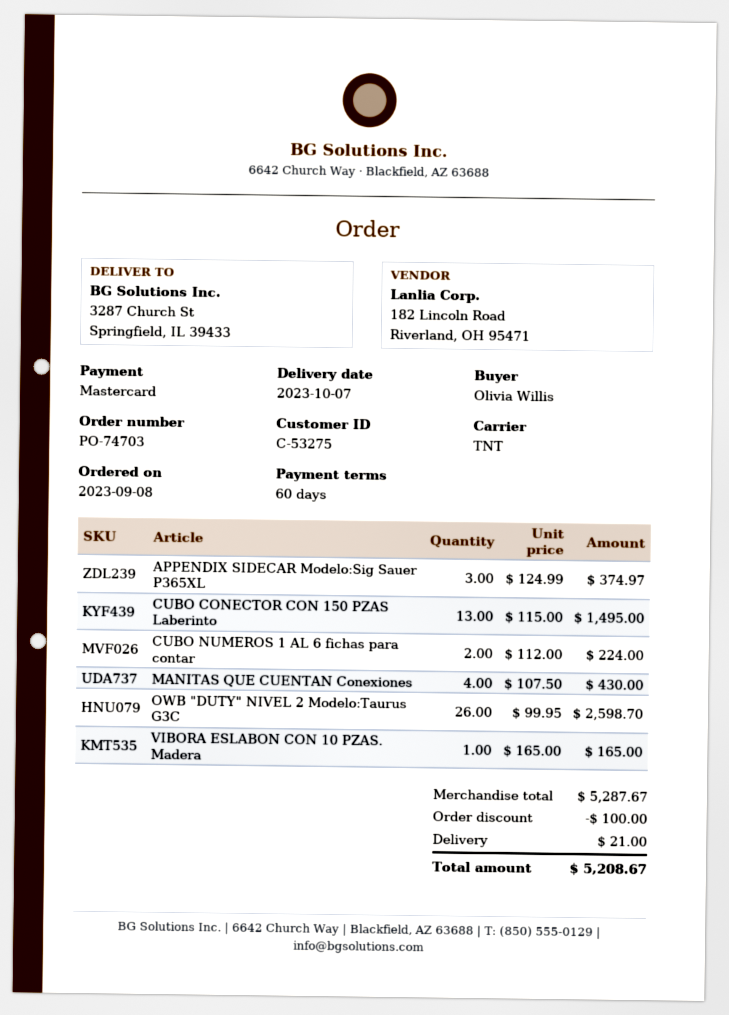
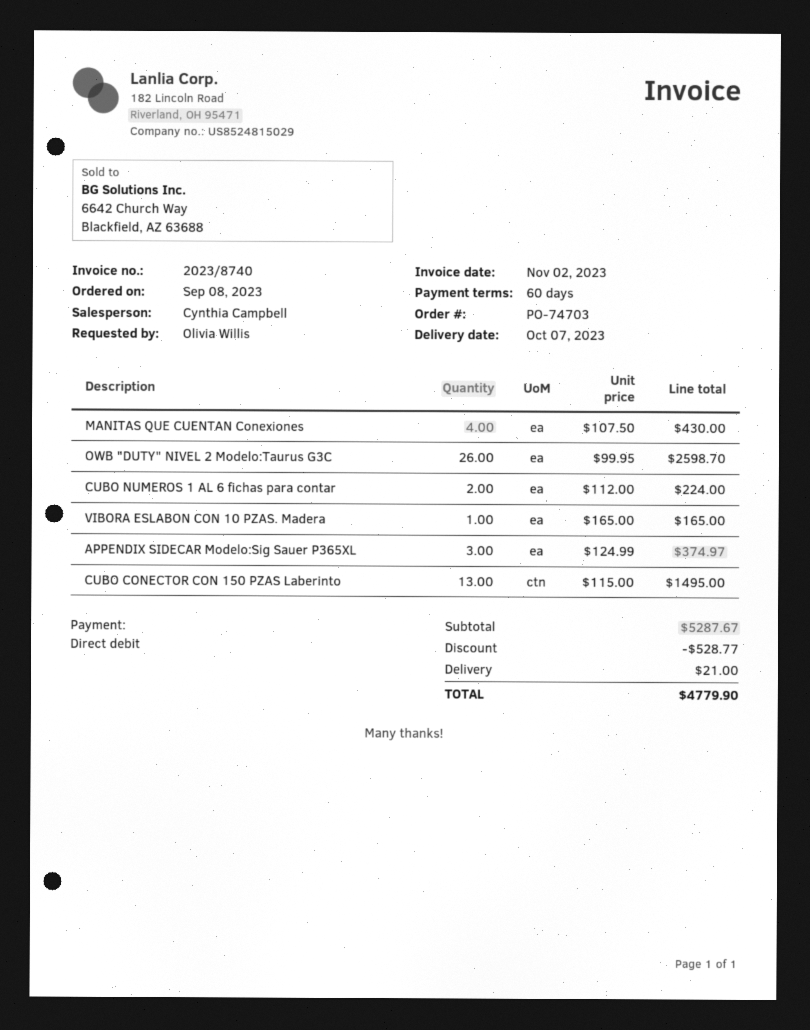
payment method: Mastercard -> direct debit
discount: 100.00 -> 528.77
total: 5208.67 -> 4779.90

